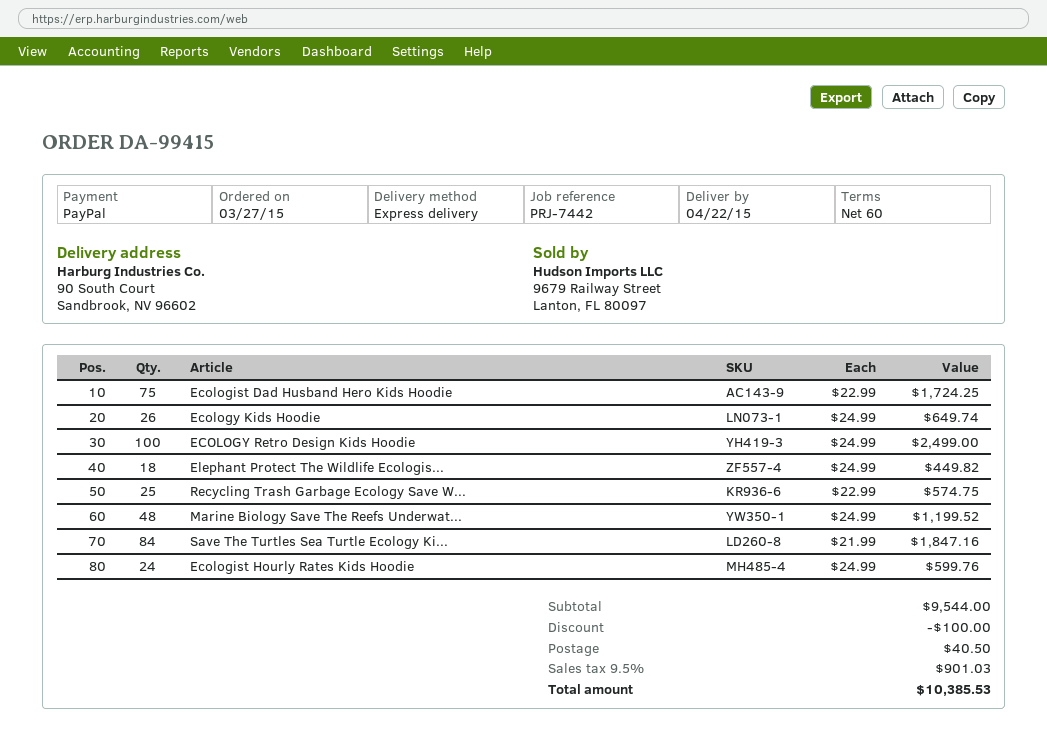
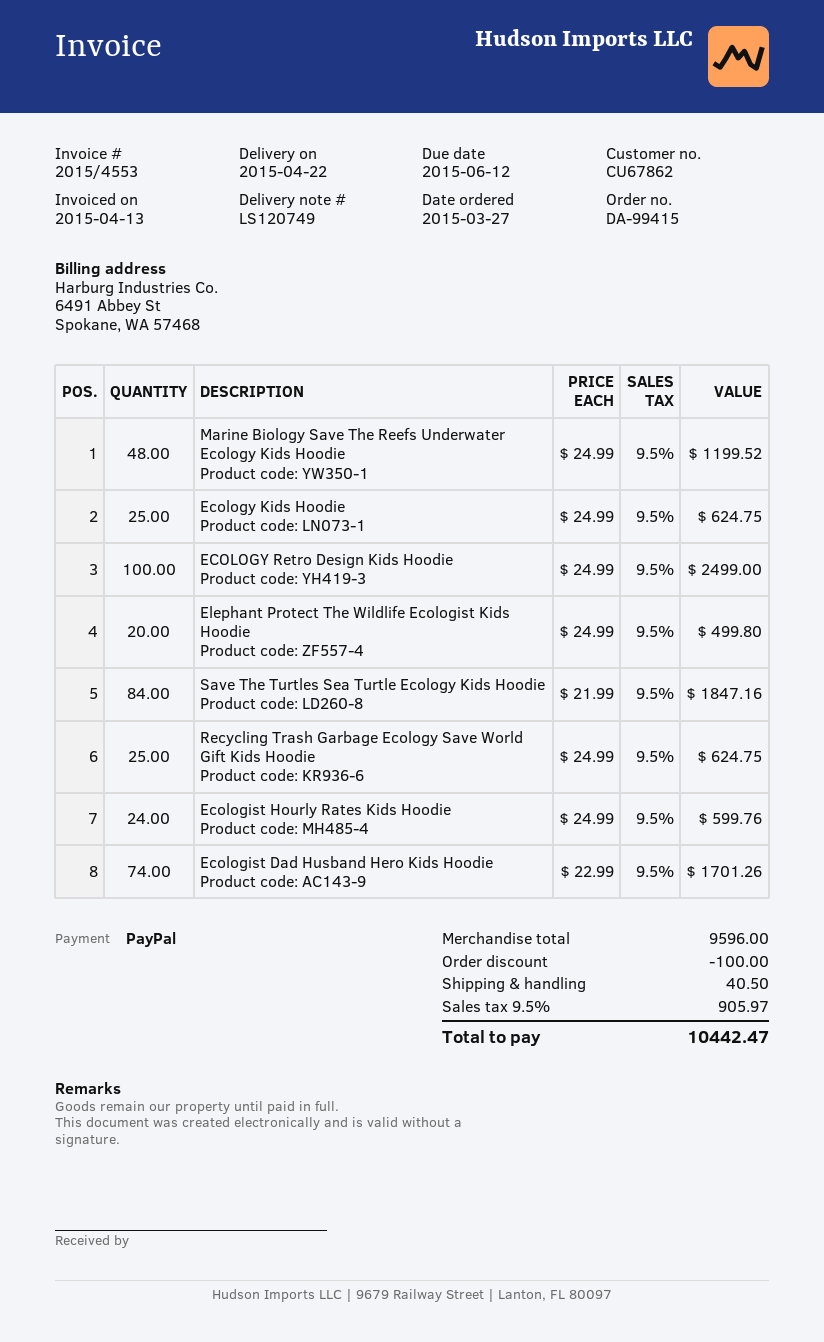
Ecologist Dad Husband Hero Kids Hoodie: 75 x 22.99 = 1724.25 -> 74 x 22.99 = 1701.26
Ecology Kids Hoodie: 26 x 24.99 = 649.74 -> 25 x 24.99 = 624.75
Elephant Protect The Wildlife Ecologis...: 18 x 24.99 = 449.82 -> 20 x 24.99 = 499.80
Recycling Trash Garbage Ecology Save W...: 25 x 22.99 = 574.75 -> 25 x 24.99 = 624.75
subtotal: 9544.00 -> 9596.00
tax: 9.5% = 901.03 -> 9.5% = 905.97
total: 10385.53 -> 10442.47

